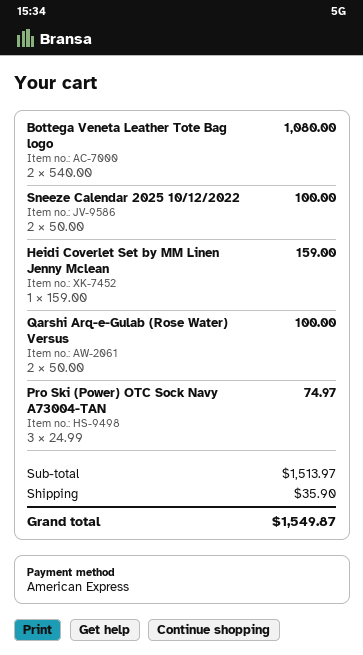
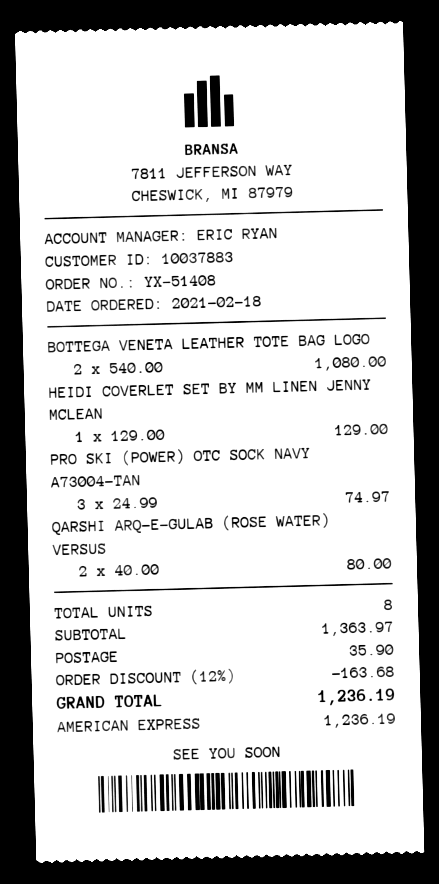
Sneeze Calendar 2025 10/12/2022: 2 x 50.00 = 100.00 -> none
Heidi Coverlet Set by MM Linen Jenny Mclean: 1 x 159.00 = 159.00 -> 1 x 129.00 = 129.00
Qarshi Arq-e-Gulab (Rose Water) Versus: 2 x 50.00 = 100.00 -> 2 x 40.00 = 80.00
subtotal: 1513.97 -> 1363.97
discount: none -> 12% = 163.68
total: 1549.87 -> 1236.19

